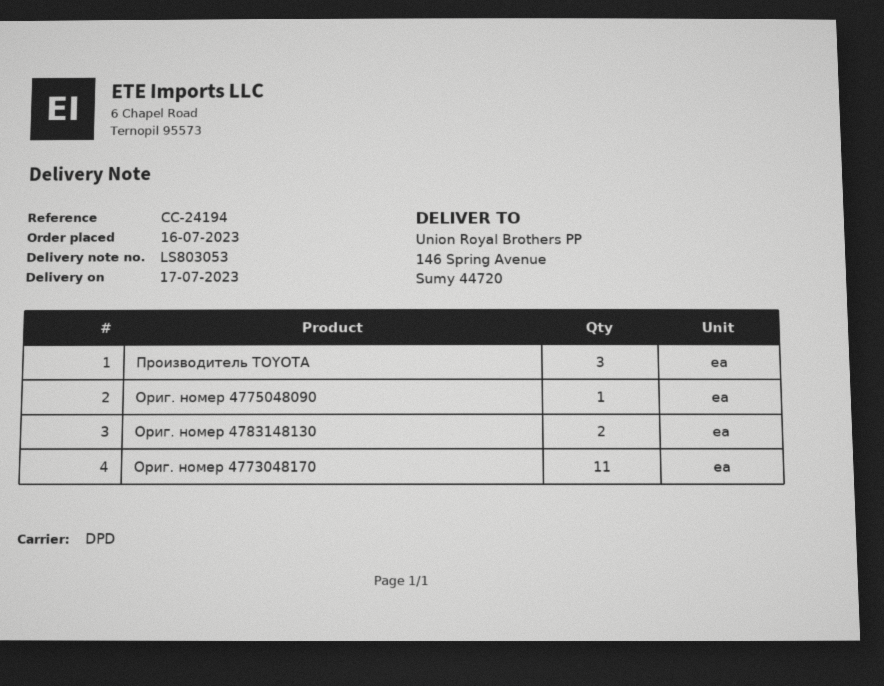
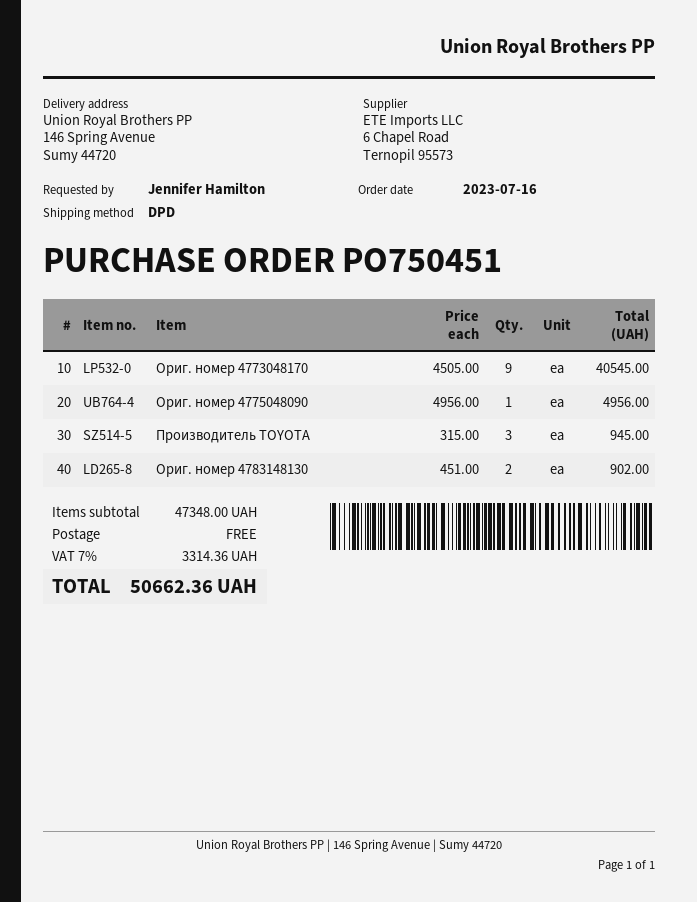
Ориг. номер 4773048170: 11 -> 9

